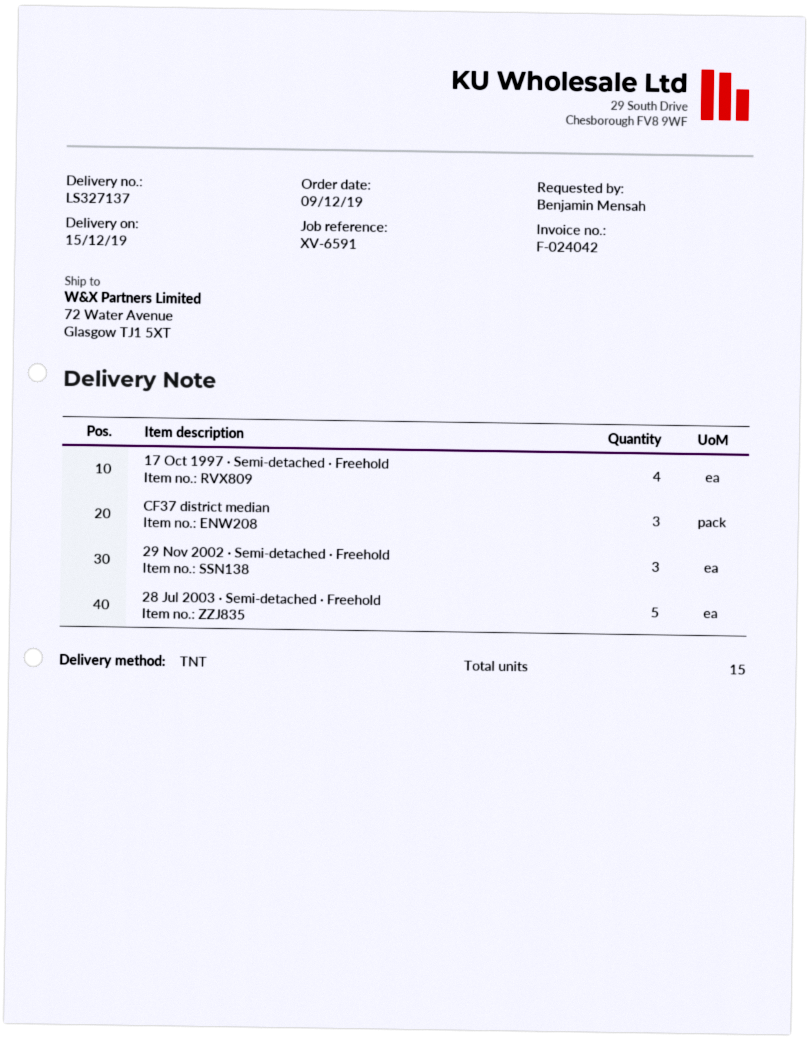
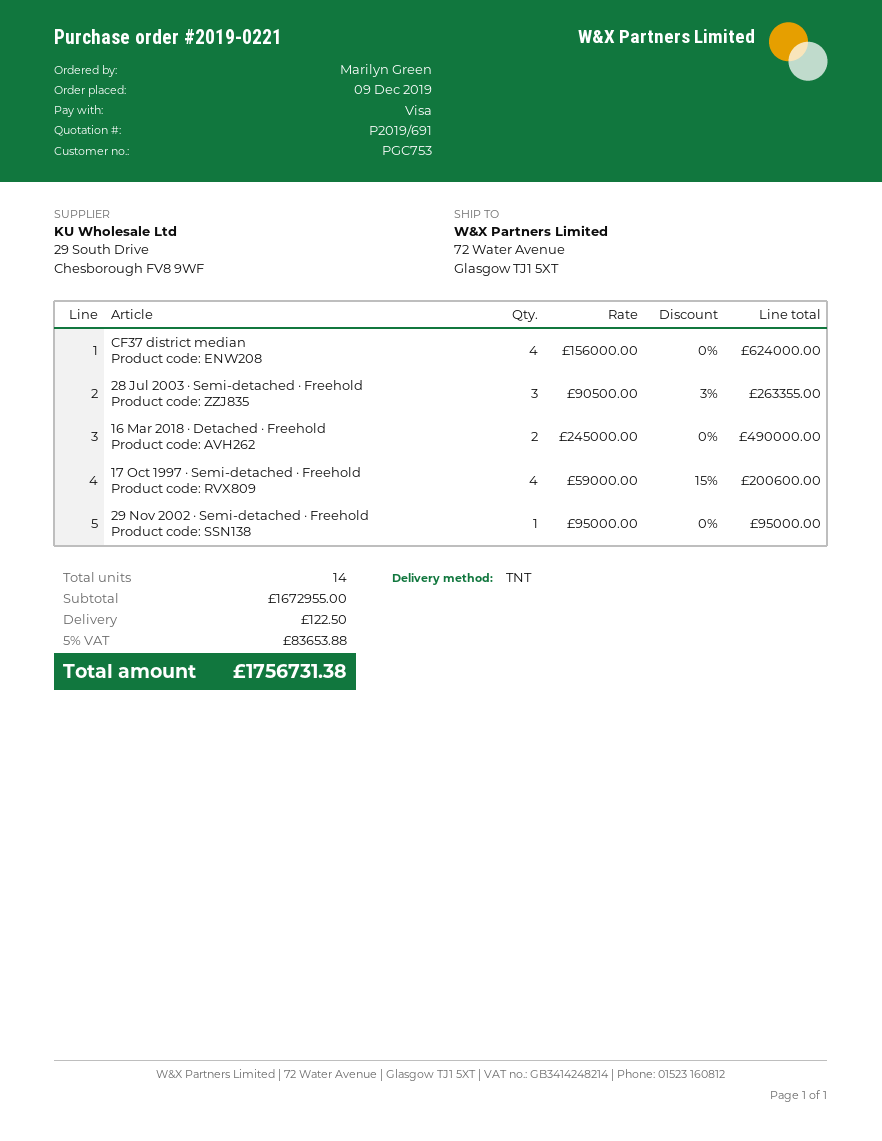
ordered by: Benjamin Mensah -> Marilyn Green
CF37 district median: 3 -> 4
29 Nov 2002 · Semi-detached · Freehold: 3 -> 1
28 Jul 2003 · Semi-detached · Freehold: 5 -> 3
16 Mar 2018 · Detached · Freehold: none -> 2
total quantity: 15 -> 14

